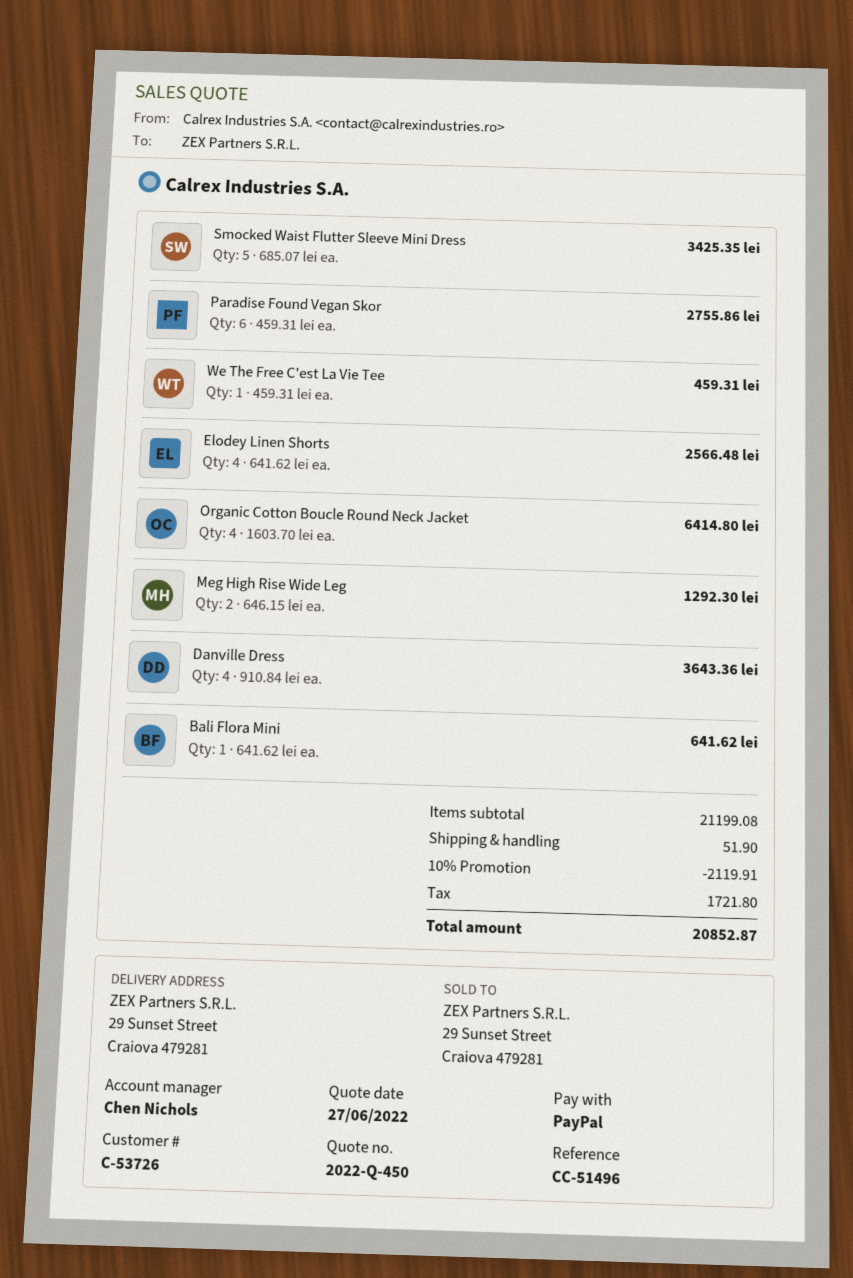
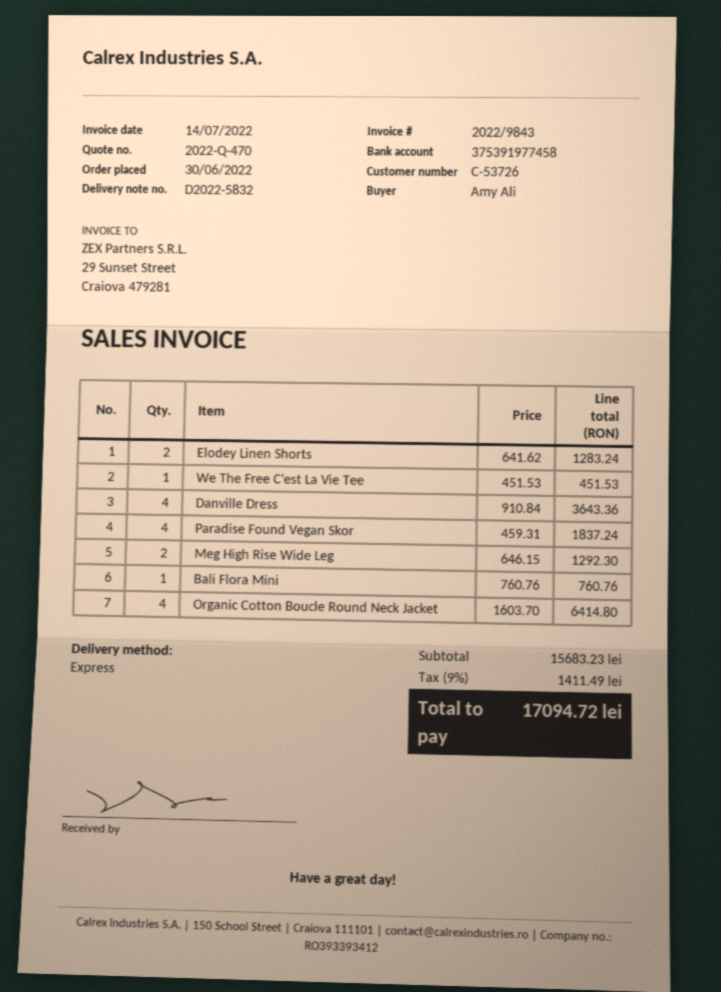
quote number: 2022-Q-450 -> 2022-Q-470
Smocked Waist Flutter Sleeve Mini Dress: 5 x 685.07 = 3425.35 -> none
Paradise Found Vegan Skor: 6 x 459.31 = 2755.86 -> 4 x 459.31 = 1837.24
We The Free C'est La Vie Tee: 1 x 459.31 = 459.31 -> 1 x 451.53 = 451.53
Elodey Linen Shorts: 4 x 641.62 = 2566.48 -> 2 x 641.62 = 1283.24
Bali Flora Mini: 1 x 641.62 = 641.62 -> 1 x 760.76 = 760.76
subtotal: 21199.08 -> 15683.23
discount: 10% = 2119.91 -> none
shipping: 51.90 -> none
tax: 1721.80 -> 1411.49
total: 20852.87 -> 17094.72

